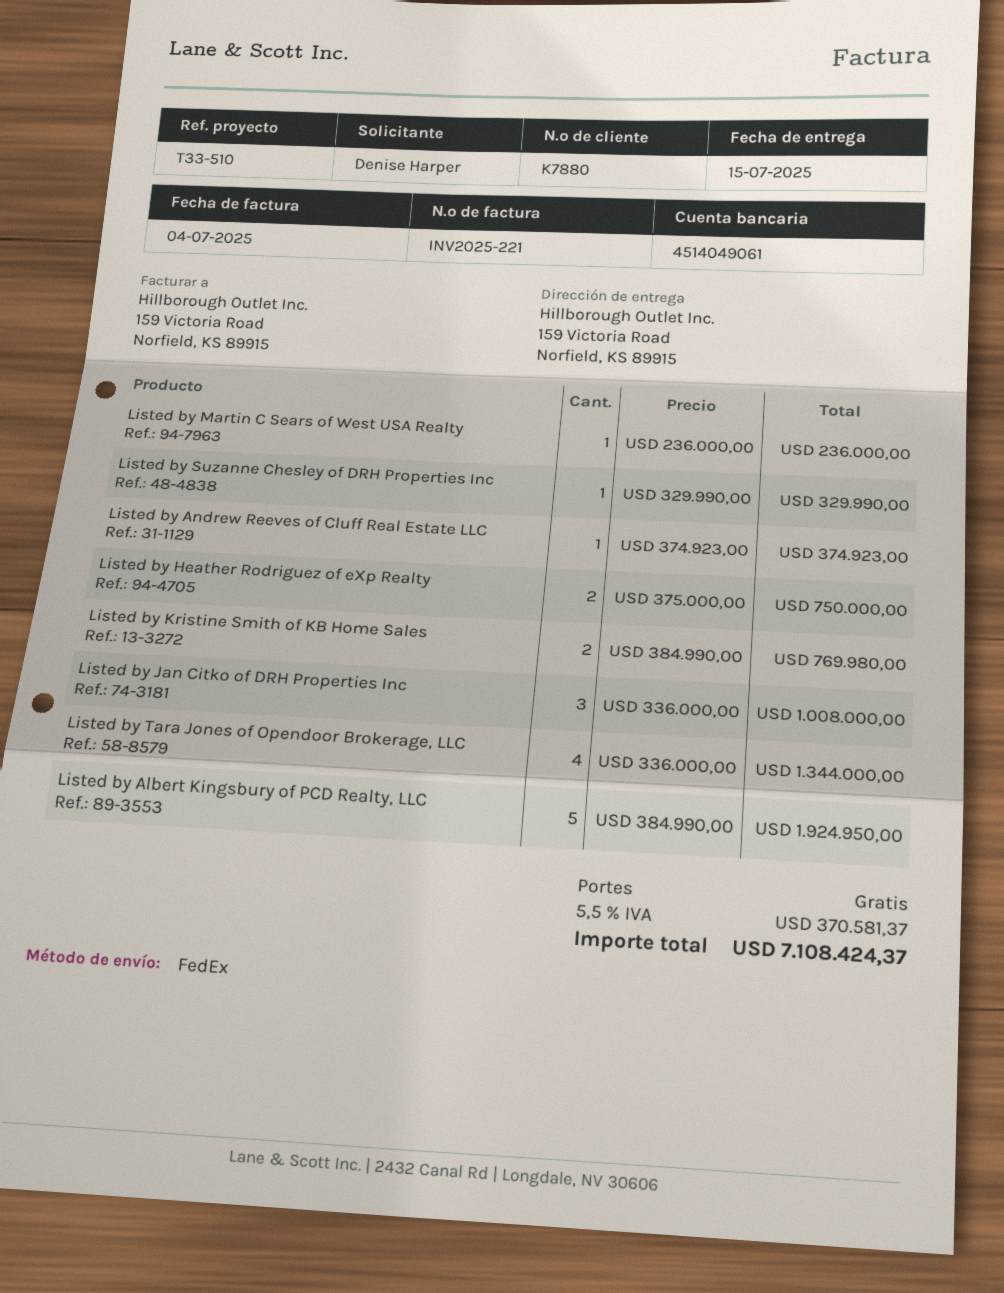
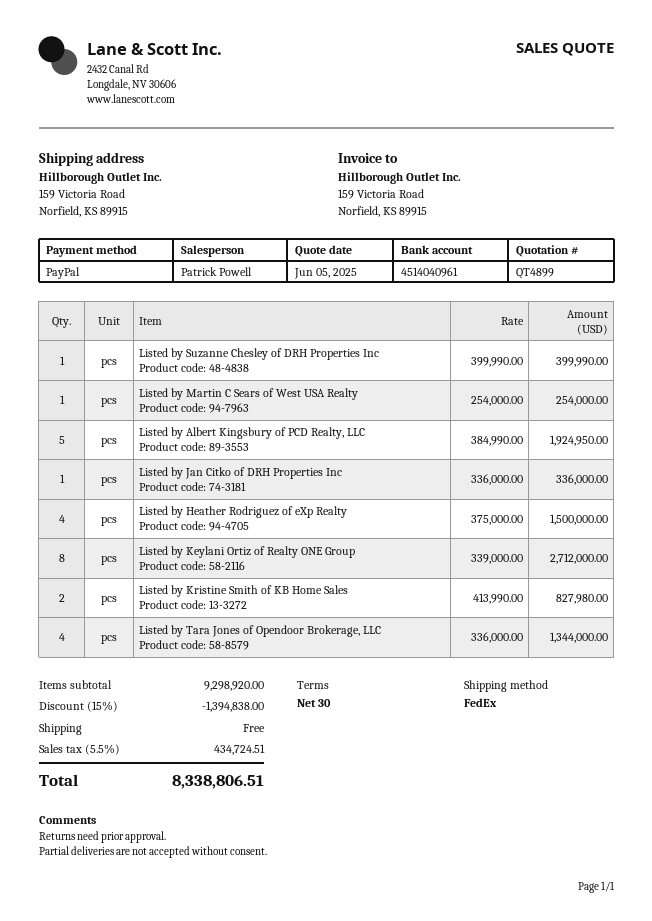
bank account: 4514049061 -> 4514040961
Listed by Martin C Sears of West USA Realty: 1 x 236000.00 = 236000.00 -> 1 x 254000.00 = 254000.00
Listed by Suzanne Chesley of DRH Properties Inc: 1 x 329990.00 = 329990.00 -> 1 x 399990.00 = 399990.00
Listed by Andrew Reeves of Cluff Real Estate LLC: 1 x 374923.00 = 374923.00 -> none
Listed by Heather Rodriguez of eXp Realty: 2 x 375000.00 = 750000.00 -> 4 x 375000.00 = 1500000.00
Listed by Kristine Smith of KB Home Sales: 2 x 384990.00 = 769980.00 -> 2 x 413990.00 = 827980.00
Listed by Jan Citko of DRH Properties Inc: 3 x 336000.00 = 1008000.00 -> 1 x 336000.00 = 336000.00
Listed by Keylani Ortiz of Realty ONE Group: none -> 8 x 339000.00 = 2712000.00
discount: none -> 15% = 1394838.00
tax: 5.5% = 370581.37 -> 5.5% = 434724.51
total: 7108424.37 -> 8338806.51

